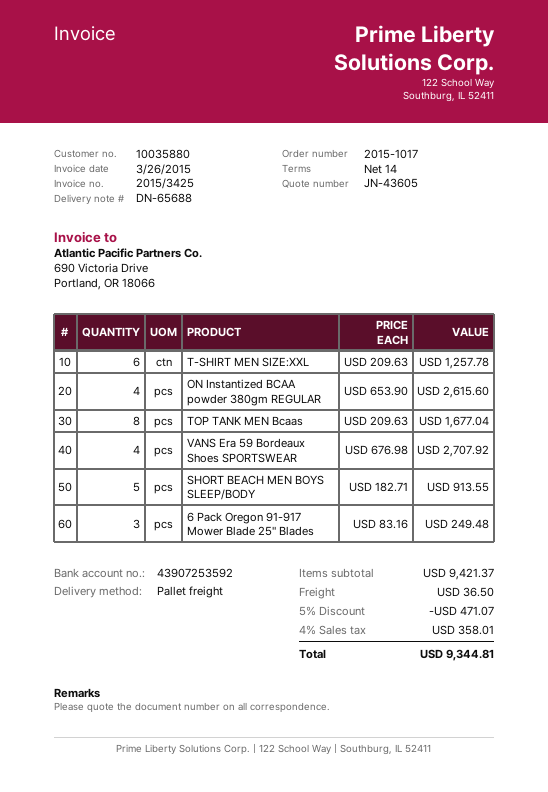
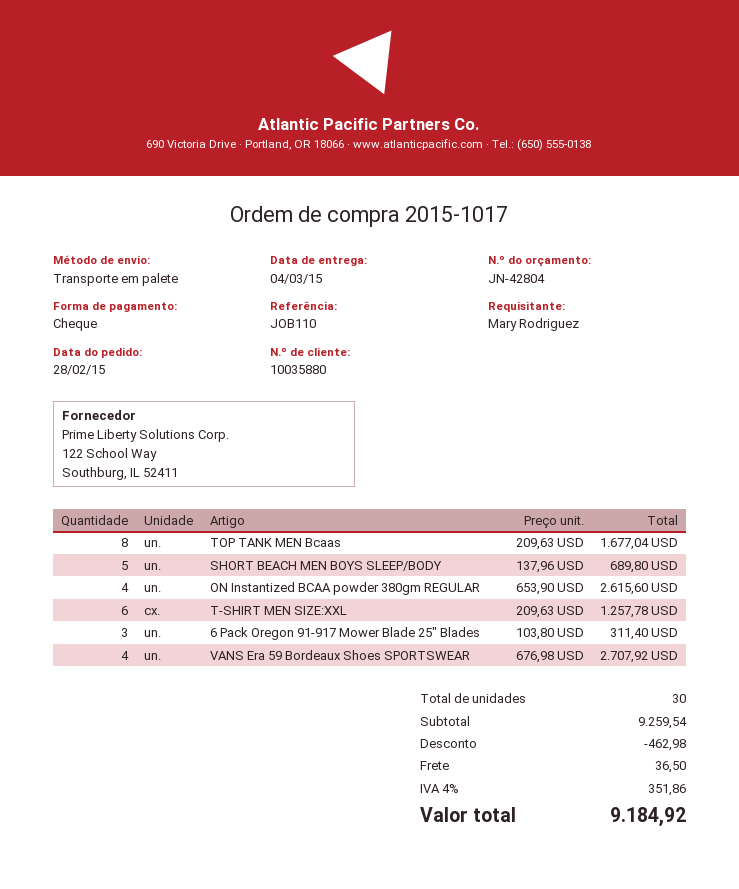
quote number: JN-43605 -> JN-42804
SHORT BEACH MEN BOYS SLEEP/BODY: 5 x 182.71 = 913.55 -> 5 x 137.96 = 689.80
6 Pack Oregon 91-917 Mower Blade 25" Blades: 3 x 83.16 = 249.48 -> 3 x 103.80 = 311.40
subtotal: 9421.37 -> 9259.54
discount: 471.07 -> 462.98
tax: 4% = 358.01 -> 4% = 351.86
total: 9344.81 -> 9184.92

